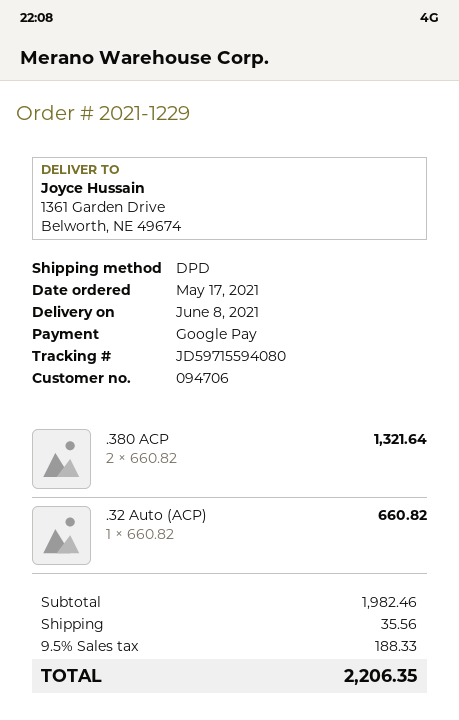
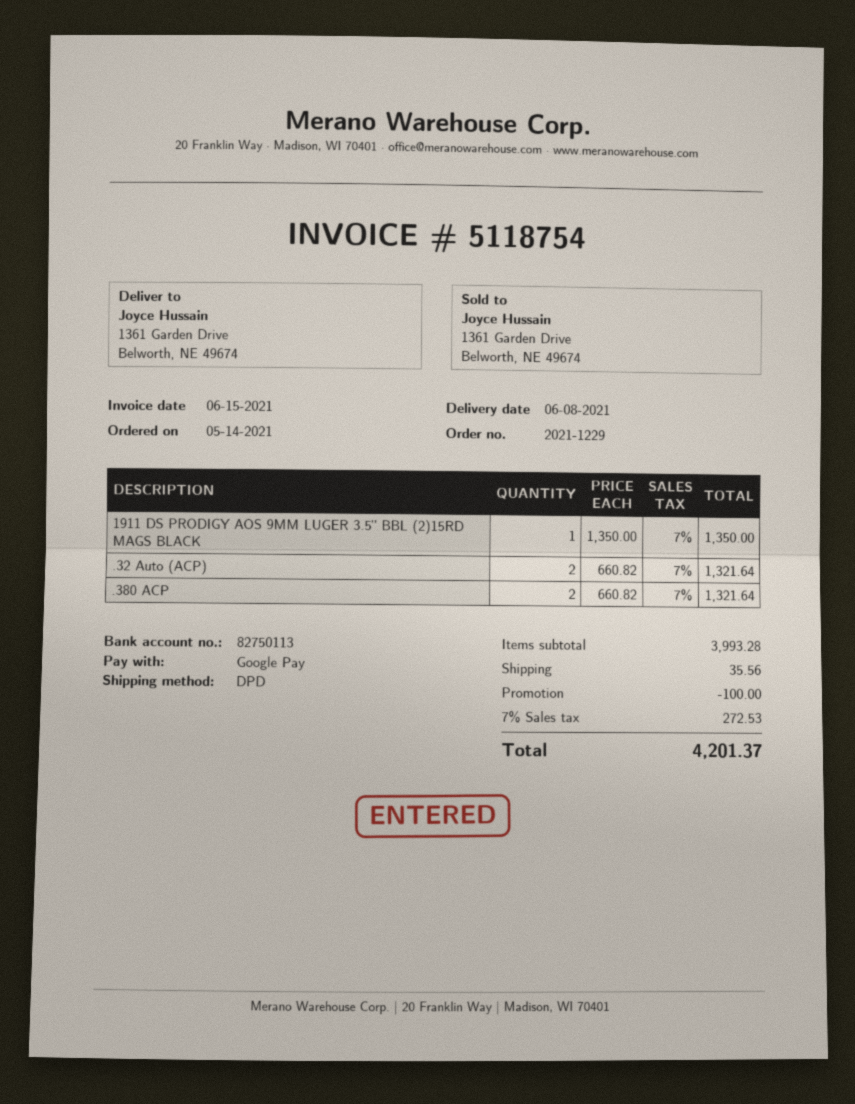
order date: 2021-05-17 -> 2021-05-14
.32 Auto (ACP): 1 x 660.82 = 660.82 -> 2 x 660.82 = 1321.64
1911 DS PRODIGY AOS 9MM LUGER 3.5” BBL (2)15RD MAGS BLACK: none -> 1 x 1350.00 = 1350.00
subtotal: 1982.46 -> 3993.28
discount: none -> 100.00
tax: 9.5% = 188.33 -> 7% = 272.53
total: 2206.35 -> 4201.37

